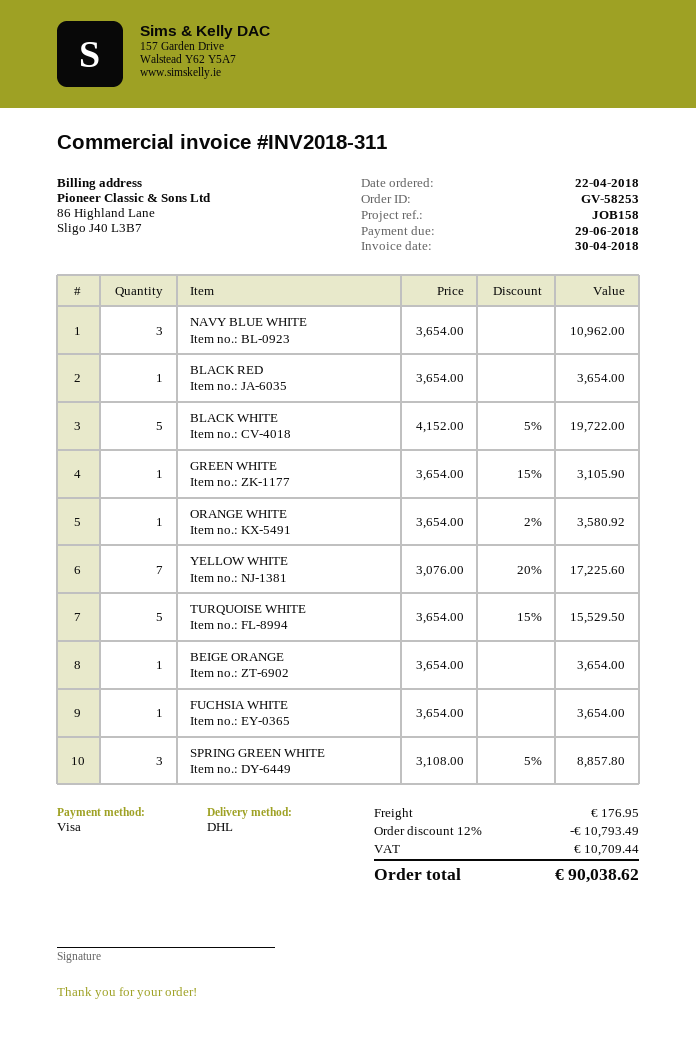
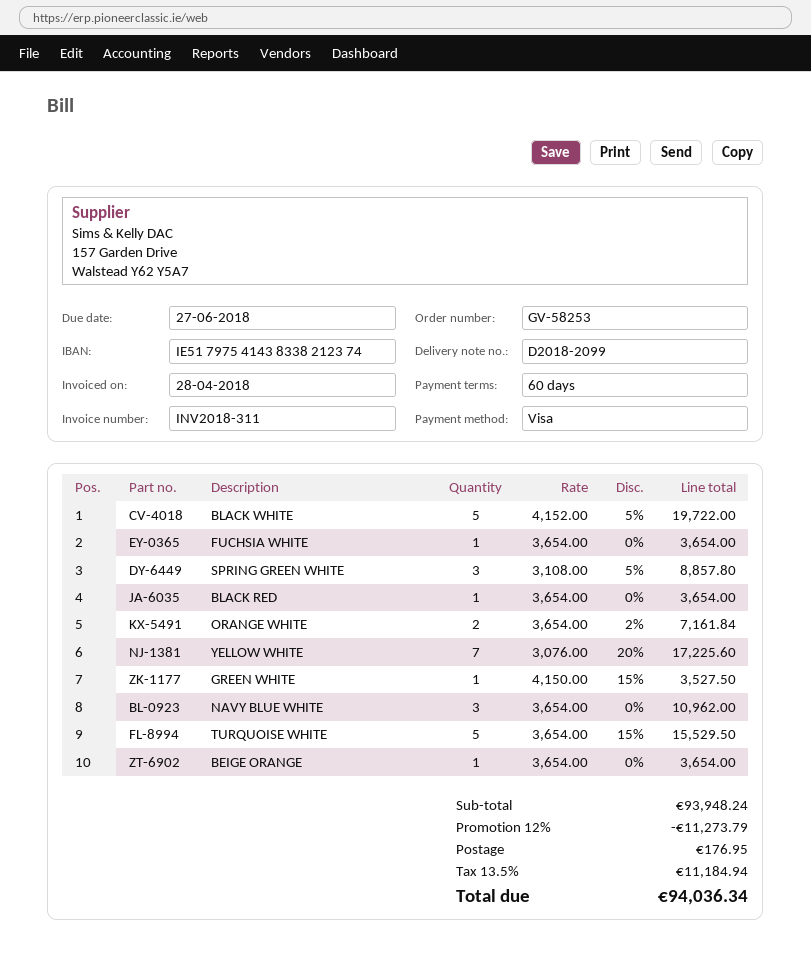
invoice date: 2018-04-30 -> 2018-04-28
due date: 2018-06-29 -> 2018-06-27
GREEN WHITE: 1 x 3654.00 - 15% = 3105.90 -> 1 x 4150.00 - 15% = 3527.50
ORANGE WHITE: 1 x 3654.00 - 2% = 3580.92 -> 2 x 3654.00 - 2% = 7161.84
discount: 12% = 10793.49 -> 12% = 11273.79
tax: 10709.44 -> 11184.94
total: 90038.62 -> 94036.34

